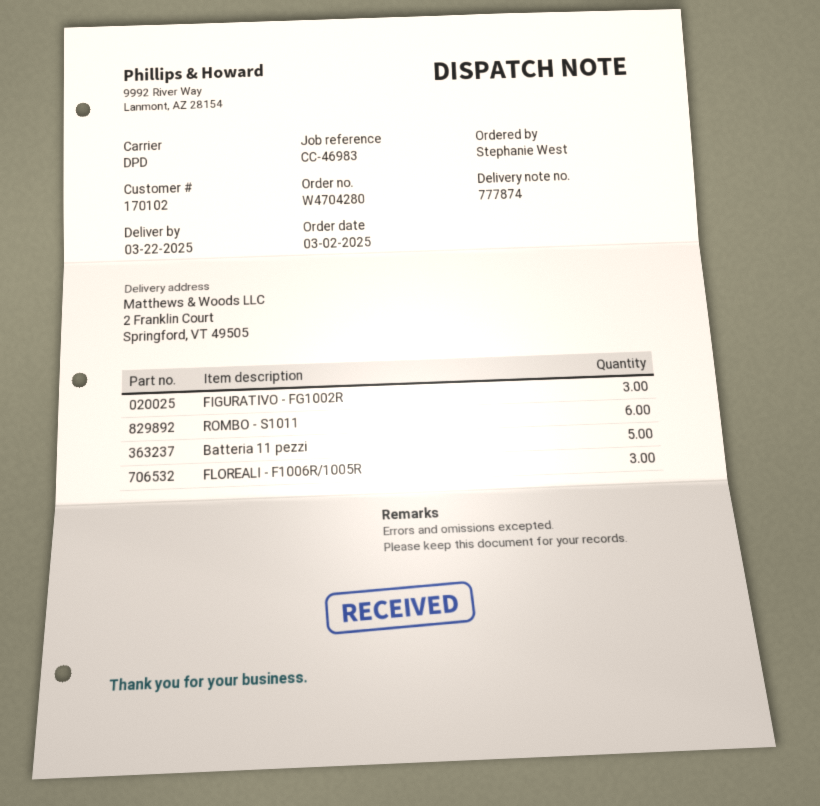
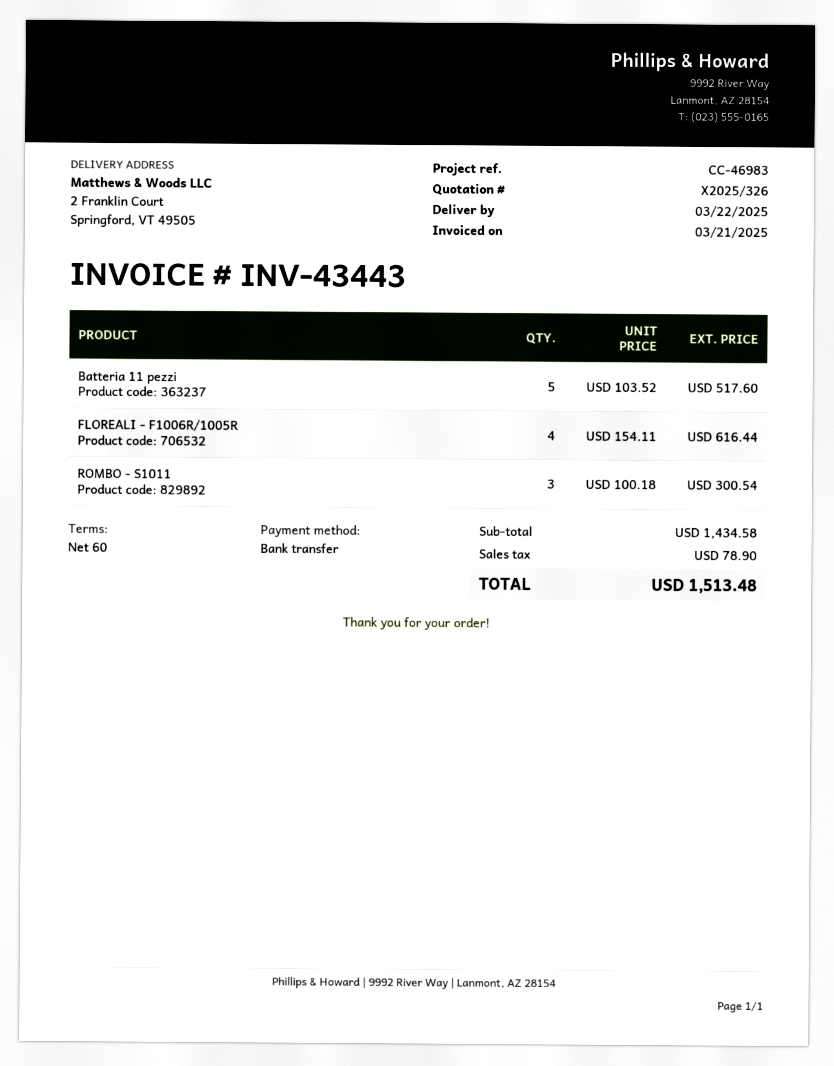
FIGURATIVO - FG1002R: 3 -> none
ROMBO - S1011: 6 -> 3
FLOREALI - F1006R/1005R: 3 -> 4

